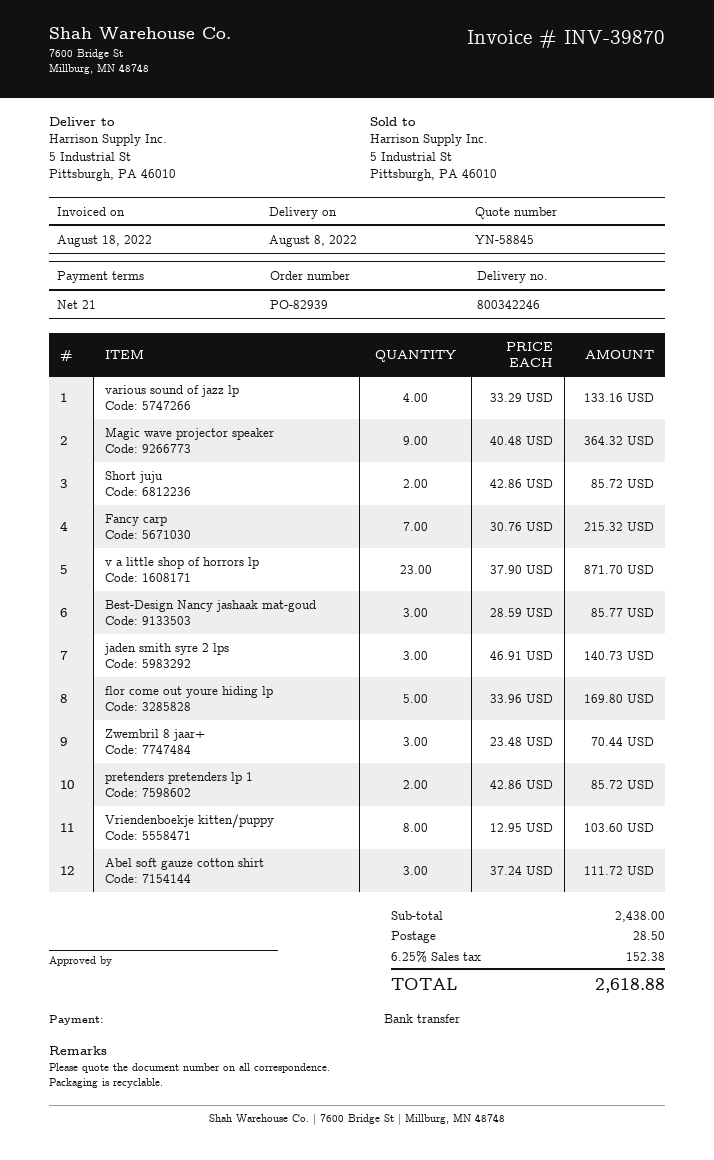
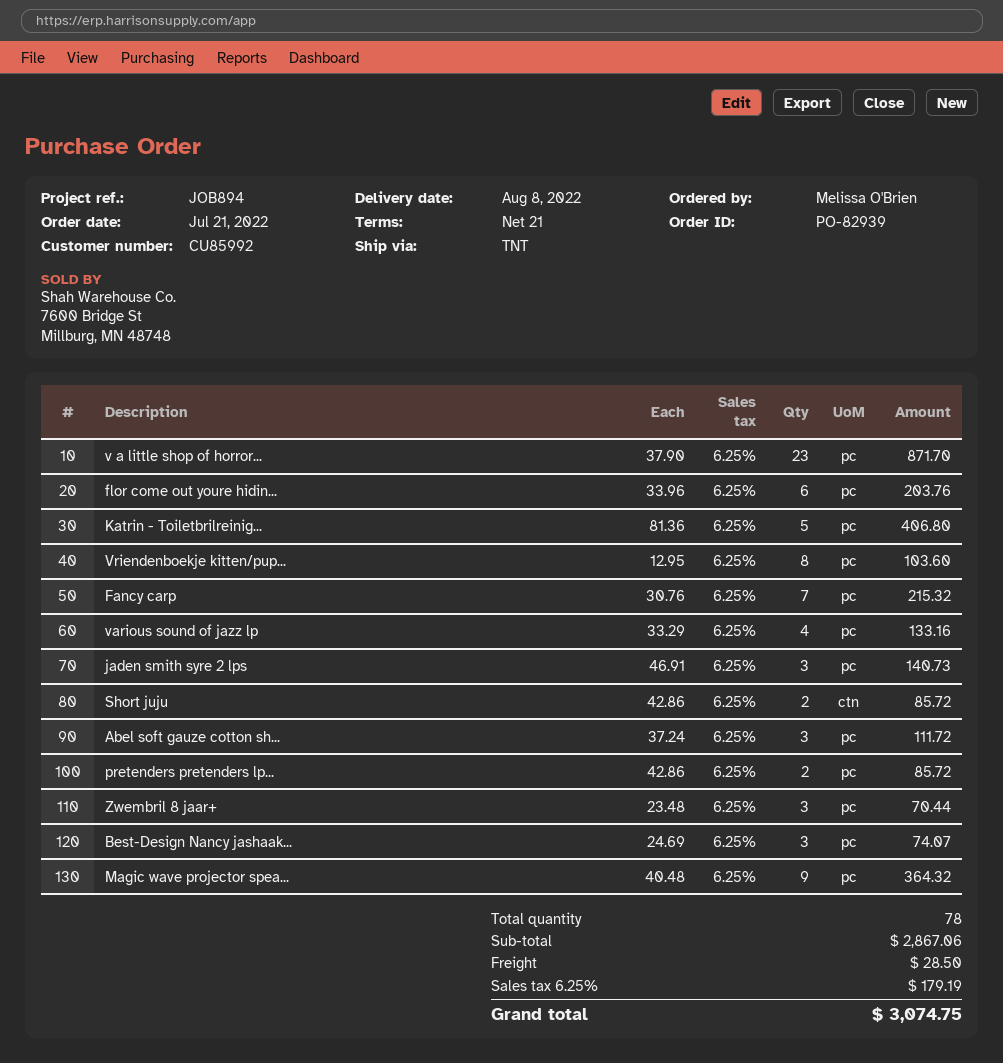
Best-Design Nancy jashaak mat-goud: 3 x 28.59 = 85.77 -> 3 x 24.69 = 74.07
flor come out youre hiding lp: 5 x 33.96 = 169.80 -> 6 x 33.96 = 203.76
Katrin - Toiletbrilreinig...: none -> 5 x 81.36 = 406.80
subtotal: 2438.00 -> 2867.06
tax: 6.25% = 152.38 -> 6.25% = 179.19
total: 2618.88 -> 3074.75

